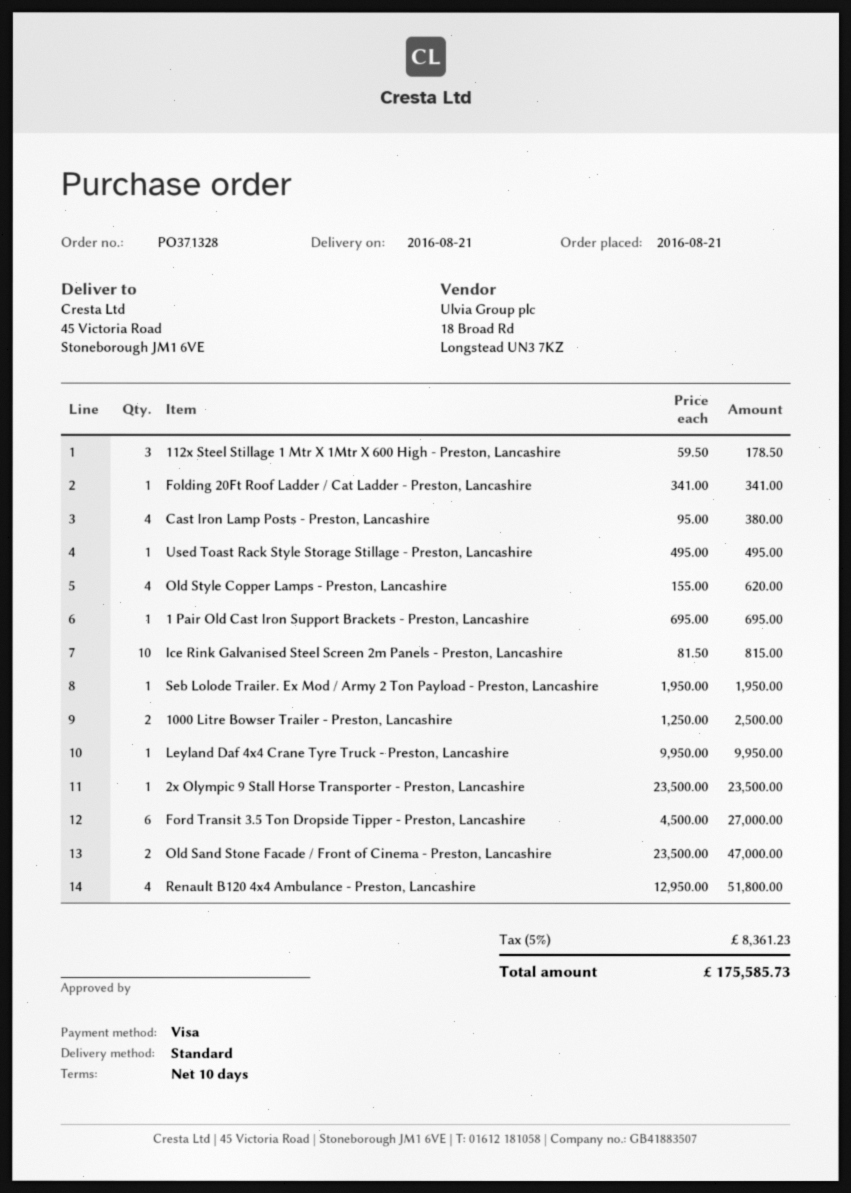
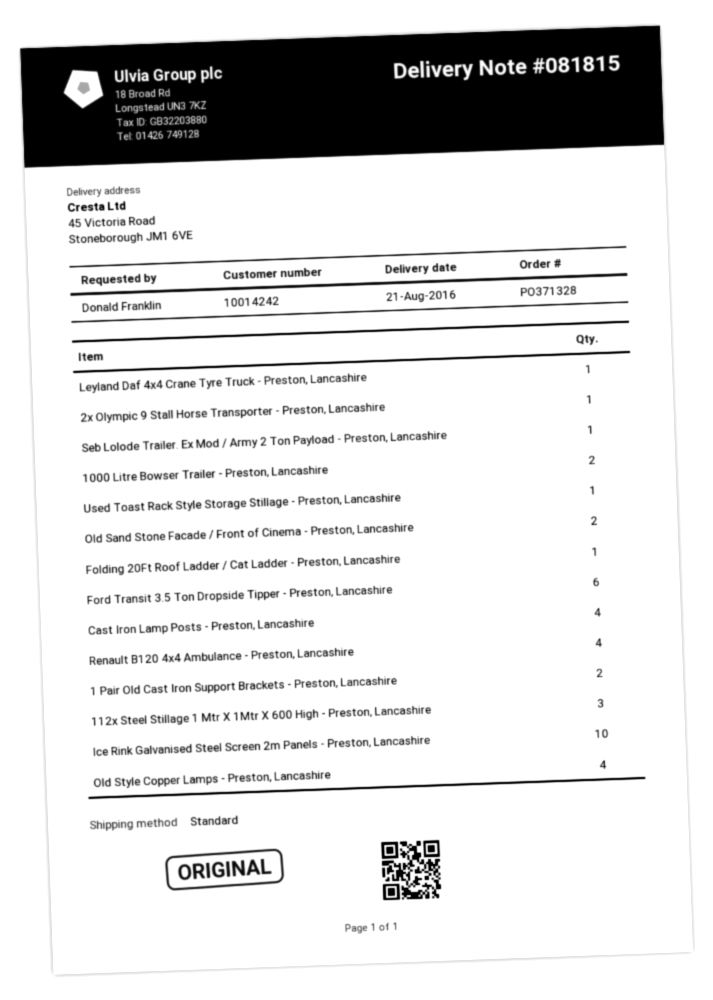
1 Pair Old Cast Iron Support Brackets - Preston, Lancashire: 1 -> 2

